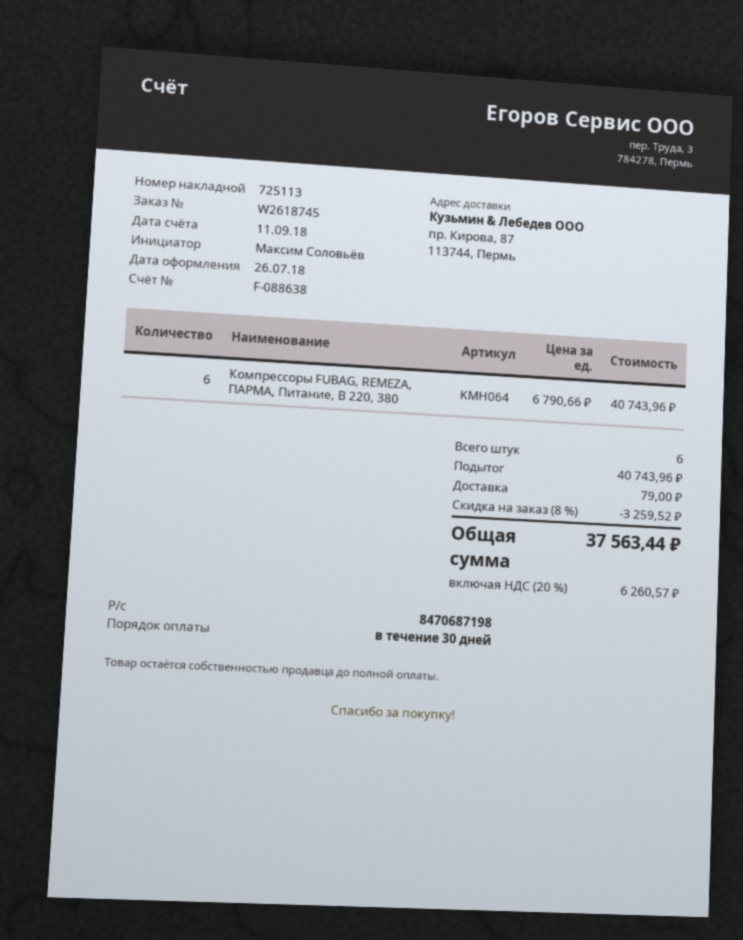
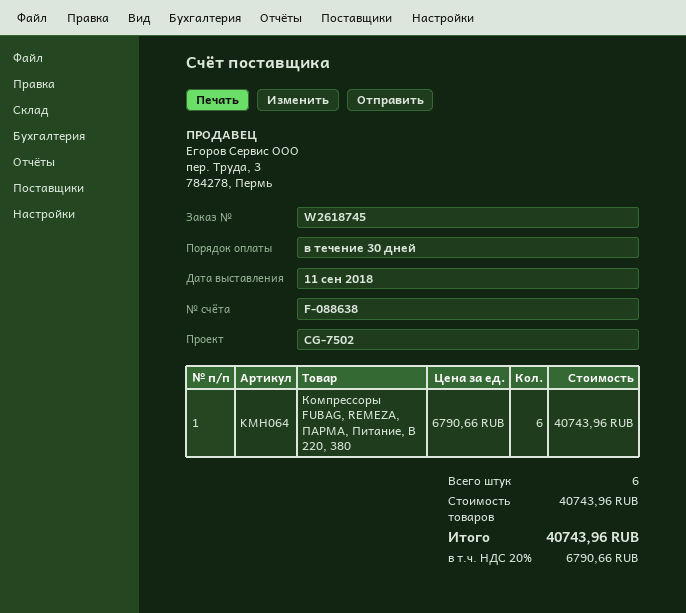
discount: 8% = 3259.52 -> none
shipping: 79.00 -> none
tax: 20% = 6260.57 -> 20% = 6790.66
total: 37563.44 -> 40743.96

